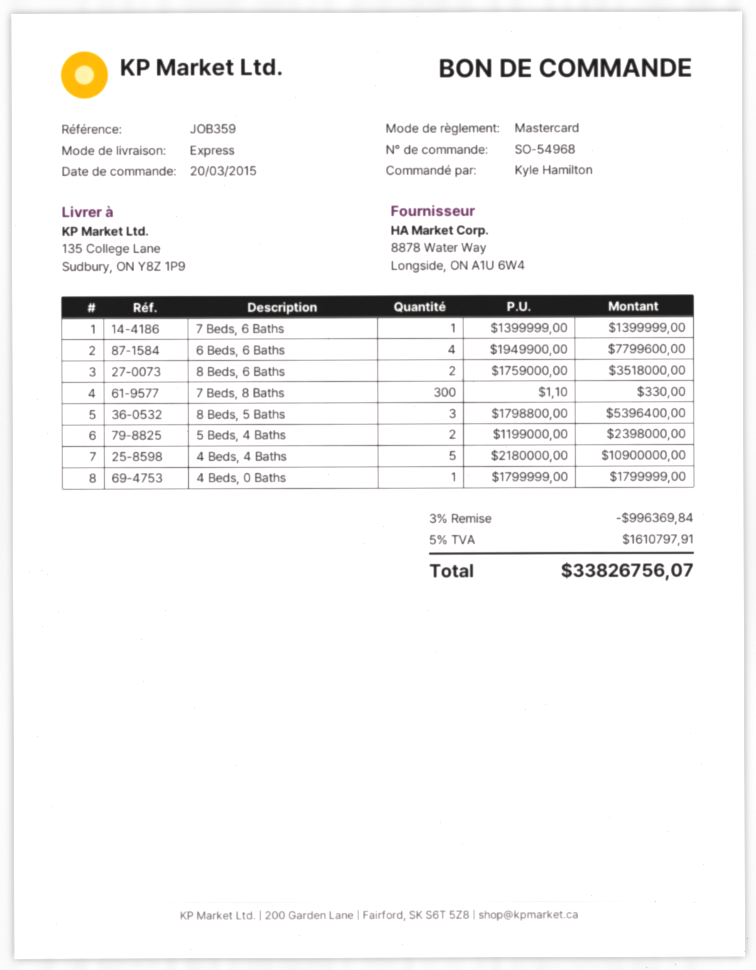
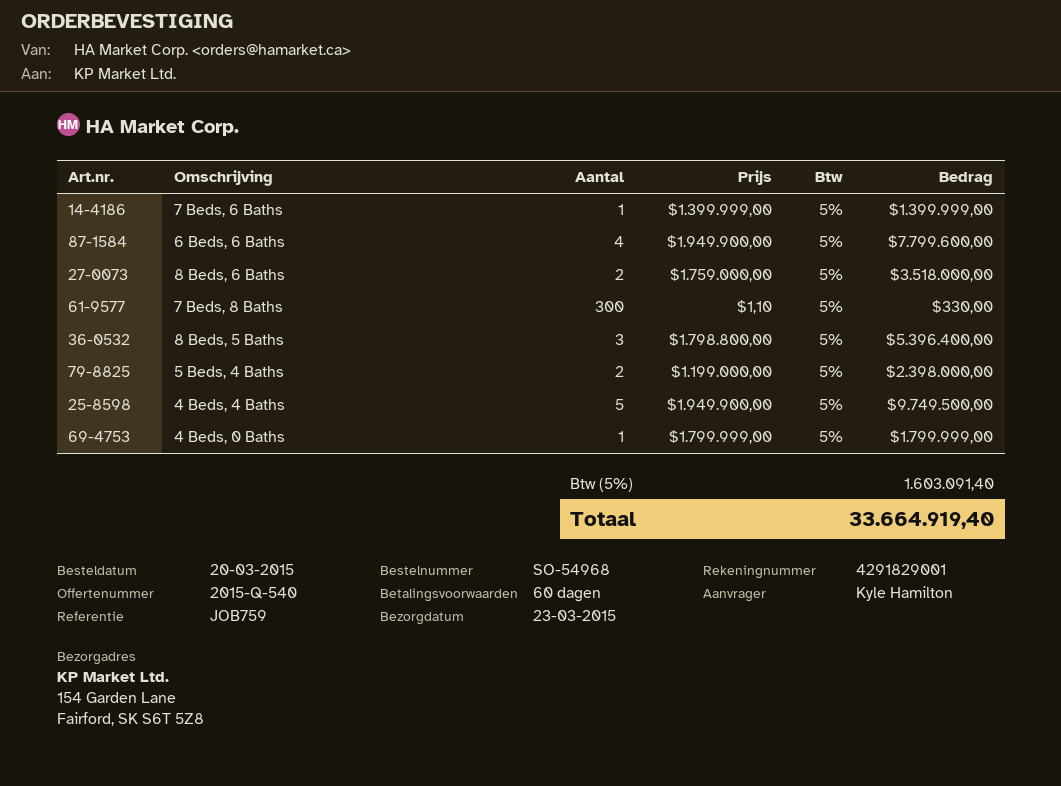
reference: JOB359 -> JOB759
ship to: 135 College Lane, Sudbury, ON Y8Z 1P9 -> 154 Garden Lane, Fairford, SK S6T 5Z8
4 Beds, 4 Baths: 5 x 2180000.00 = 10900000.00 -> 5 x 1949900.00 = 9749500.00
discount: 3% = 996369.84 -> none
tax: 5% = 1610797.91 -> 5% = 1603091.40
total: 33826756.07 -> 33664919.40

